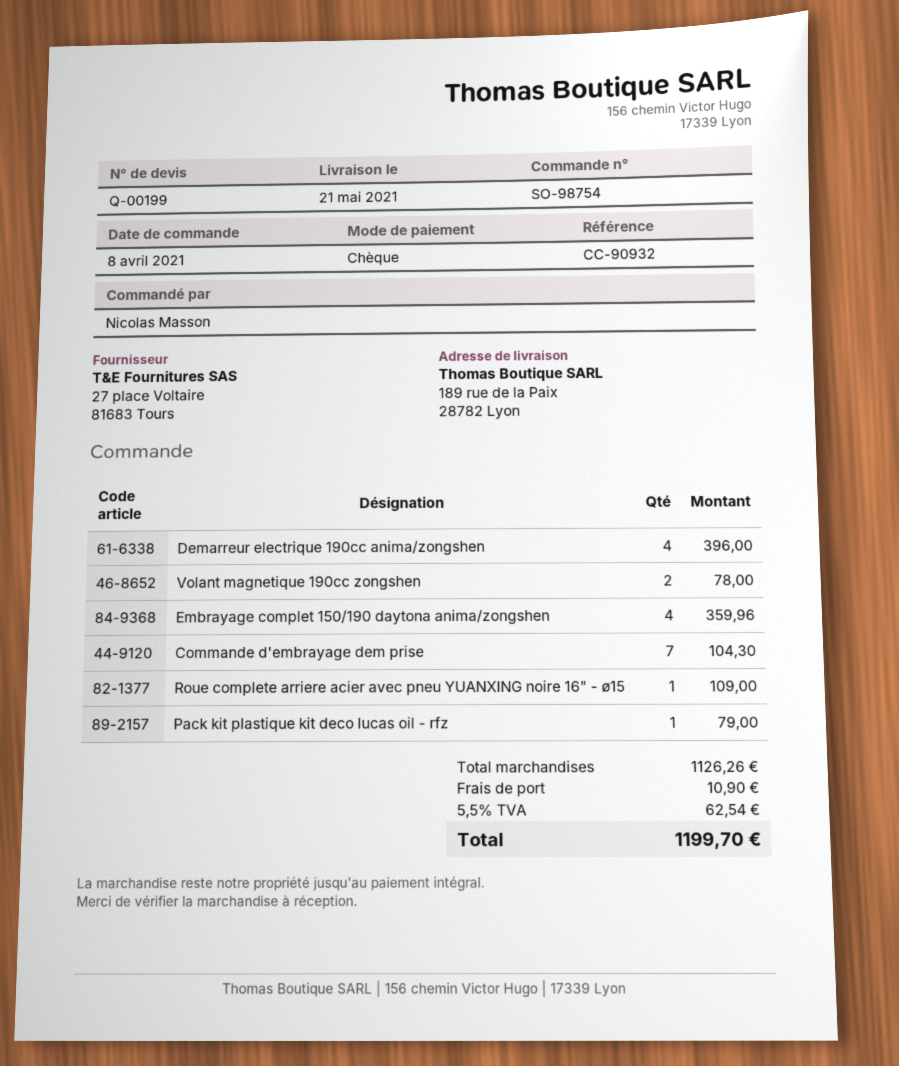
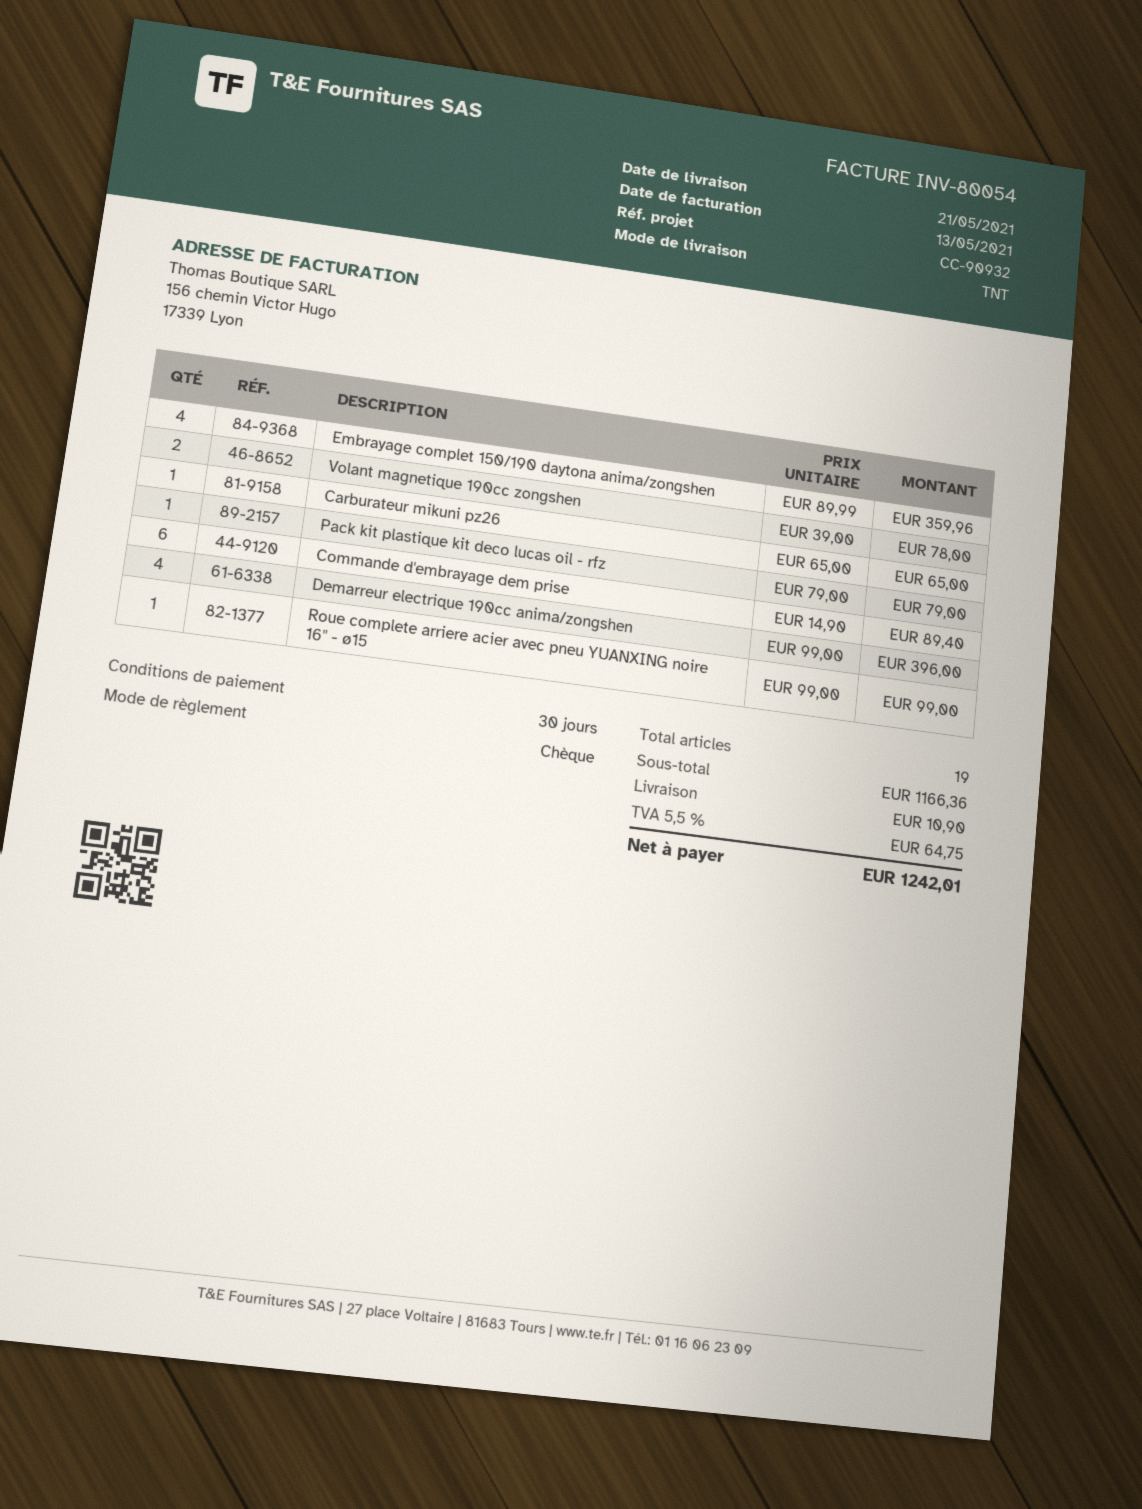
Commande d'embrayage dem prise: 7 for 104.30 -> 6 for 89.40
Roue complete arriere acier avec pneu YUANXING noire 16" - ø15: 1 for 109.00 -> 1 for 99.00
Carburateur mikuni pz26: none -> 1 for 65.00
subtotal: 1126.26 -> 1166.36
tax: 5.5% = 62.54 -> 5.5% = 64.75
total: 1199.70 -> 1242.01

